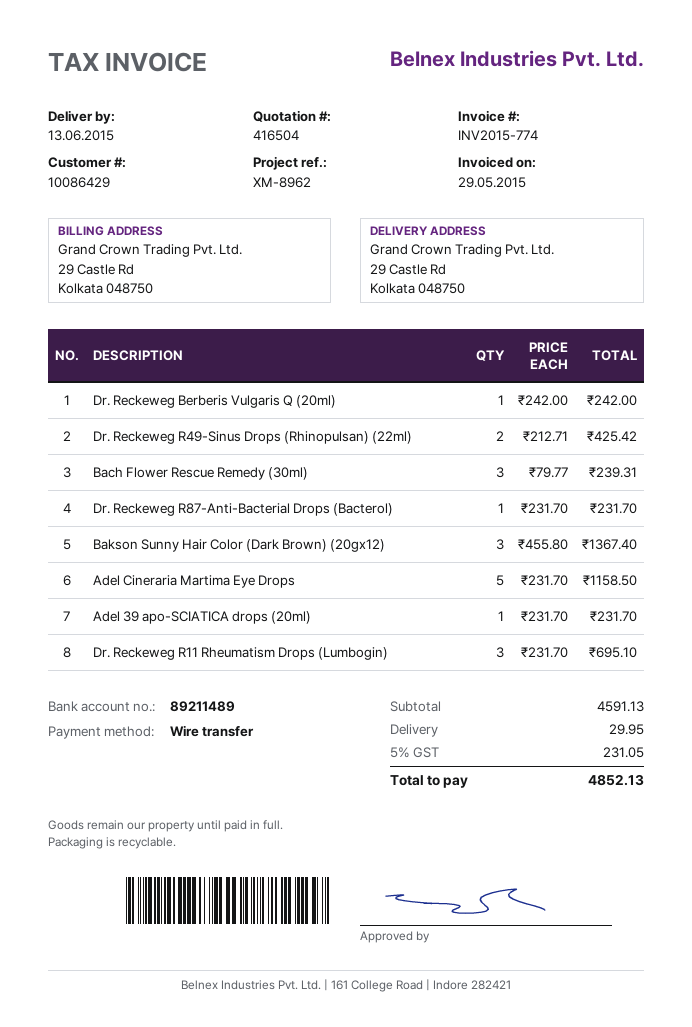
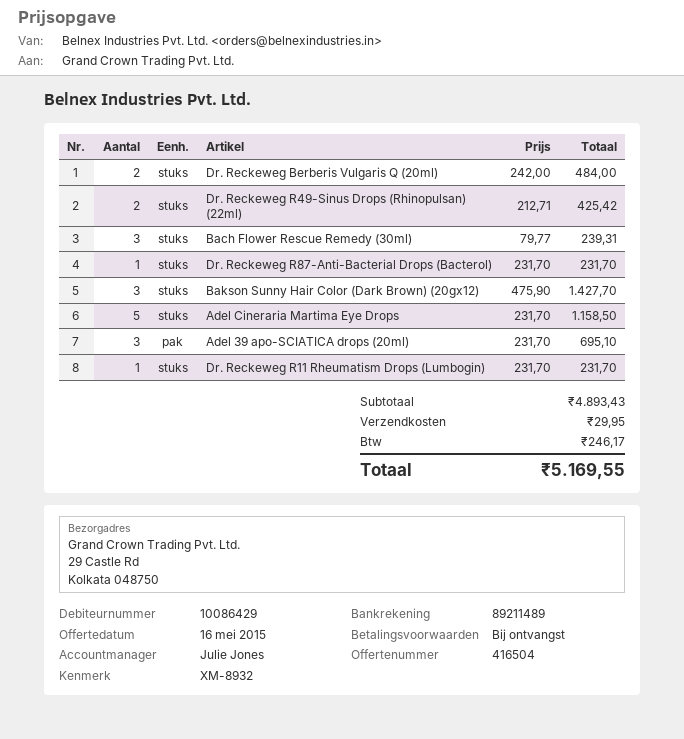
reference: XM-8962 -> XM-8932
Dr. Reckeweg Berberis Vulgaris Q (20ml): 1 x 242.00 = 242.00 -> 2 x 242.00 = 484.00
Bakson Sunny Hair Color (Dark Brown) (20gx12): 3 x 455.80 = 1367.40 -> 3 x 475.90 = 1427.70
Adel 39 apo-SCIATICA drops (20ml): 1 x 231.70 = 231.70 -> 3 x 231.70 = 695.10
Dr. Reckeweg R11 Rheumatism Drops (Lumbogin): 3 x 231.70 = 695.10 -> 1 x 231.70 = 231.70
subtotal: 4591.13 -> 4893.43
tax: 231.05 -> 246.17
total: 4852.13 -> 5169.55

